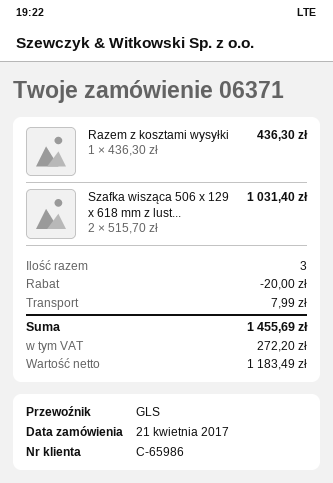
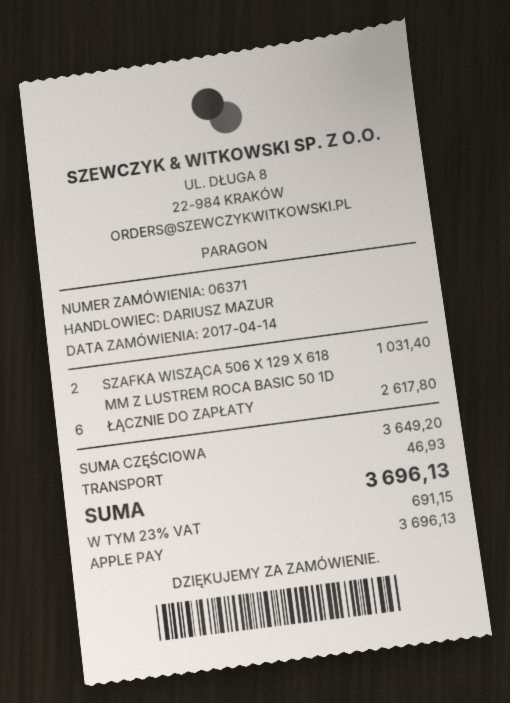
order date: 2017-04-21 -> 2017-04-14
Razem z kosztami wysyłki: 1 for 436.30 -> none
ŁĄCZNIE DO ZAPŁATY: none -> 6 for 2617.80
discount: 20.00 -> none
shipping: 7.99 -> 46.93
tax: 272.20 -> 691.15
total: 1455.69 -> 3696.13

